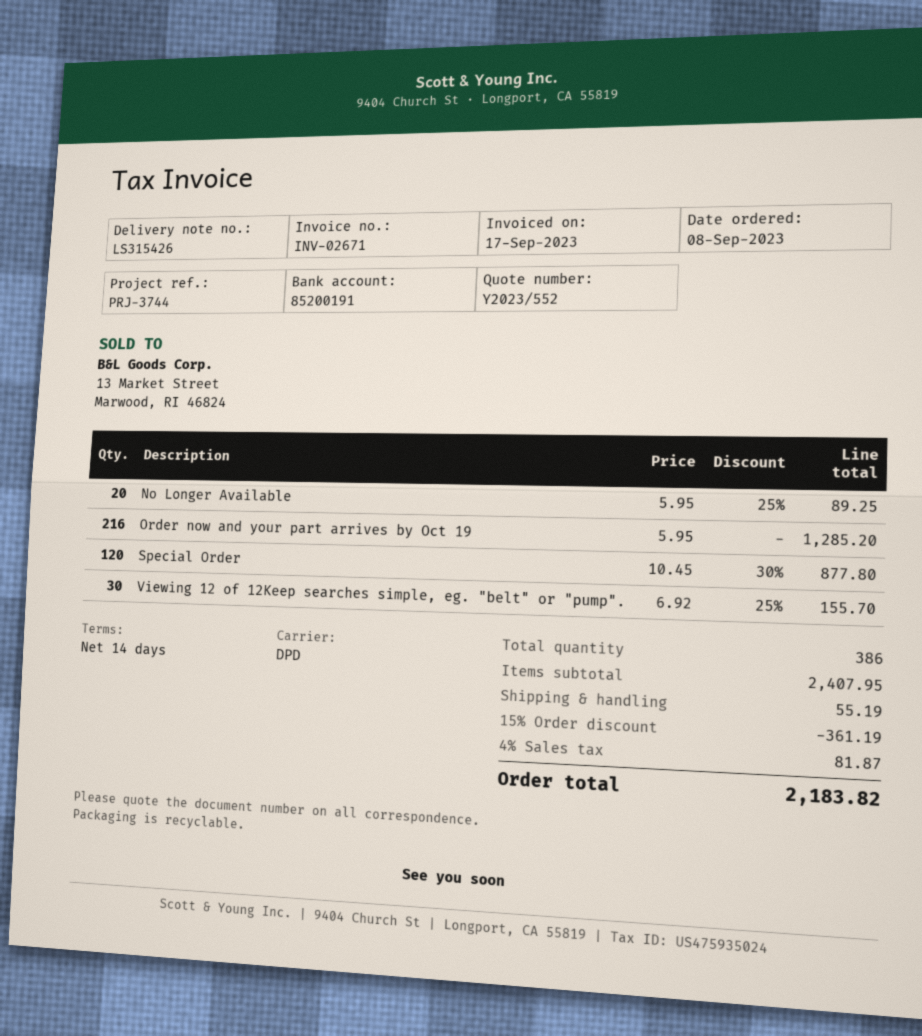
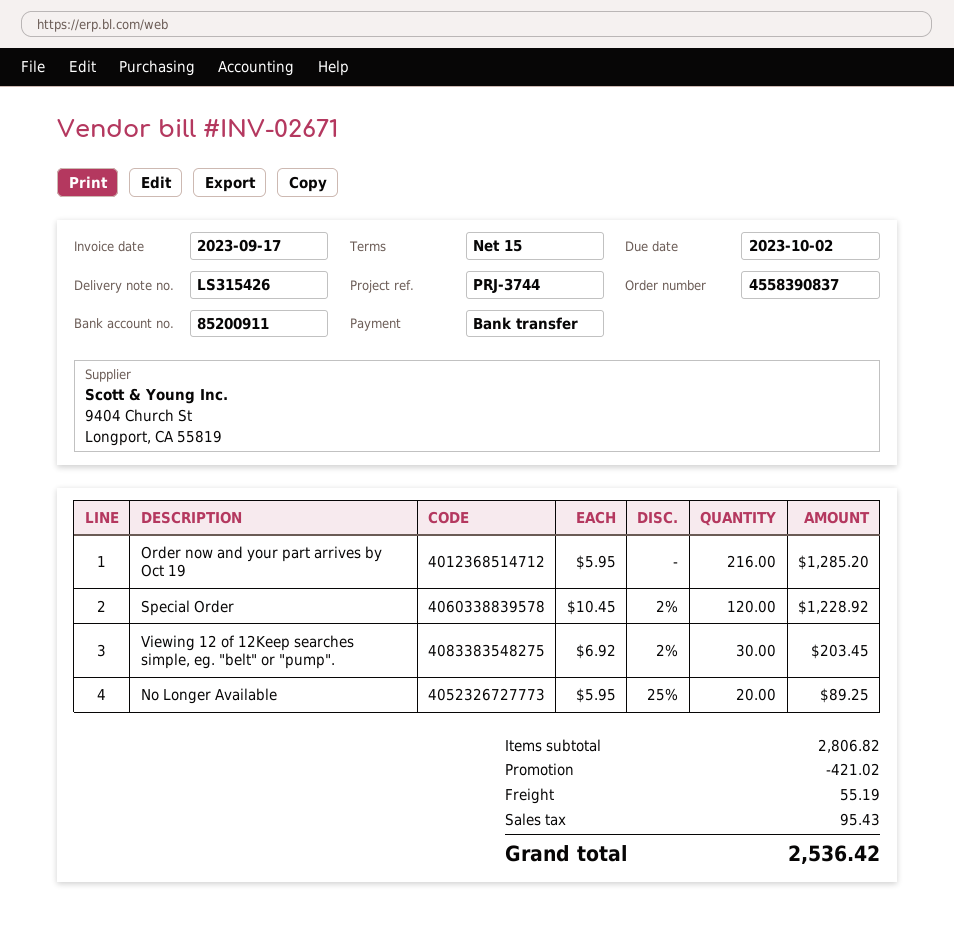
payment terms: 14 days -> 15 days
bank account: 85200191 -> 85200911
Special Order: 120 x 10.45 - 30% = 877.80 -> 120 x 10.45 - 2% = 1228.92
Viewing 12 of 12Keep searches simple, eg. "belt" or "pump".: 30 x 6.92 - 25% = 155.70 -> 30 x 6.92 - 2% = 203.45
subtotal: 2407.95 -> 2806.82
discount: 361.19 -> 421.02
tax: 81.87 -> 95.43
total: 2183.82 -> 2536.42

